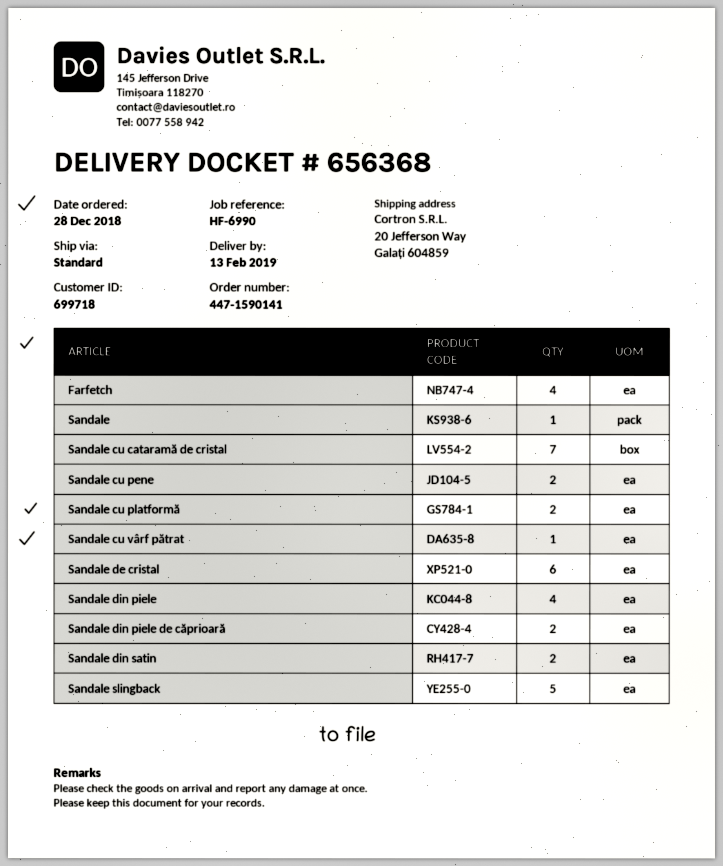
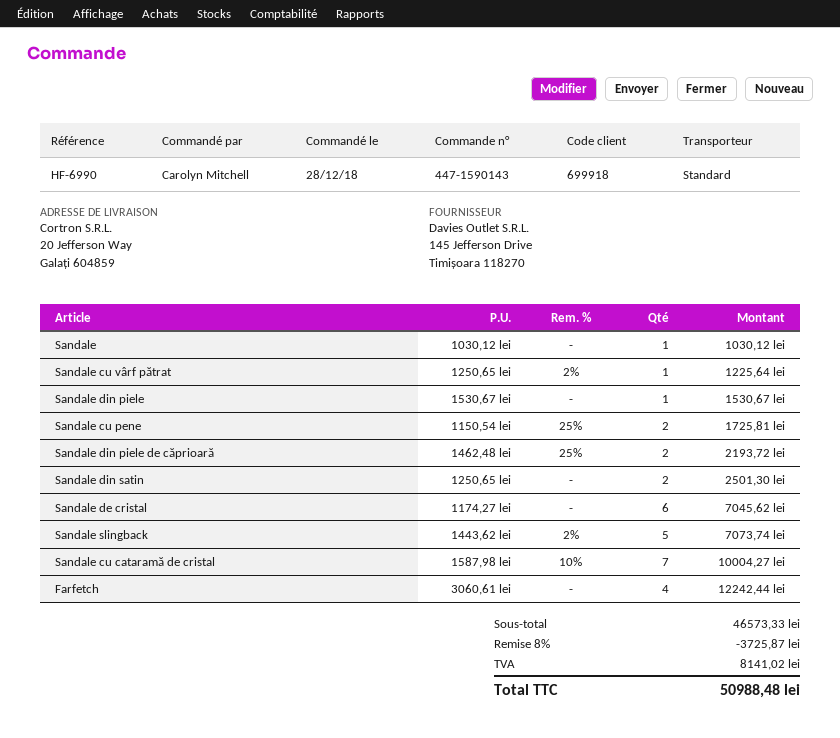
order number: 447-1590141 -> 447-1590143
customer number: 699718 -> 699918
Sandale cu platformă: 2 -> none
Sandale din piele: 4 -> 1

